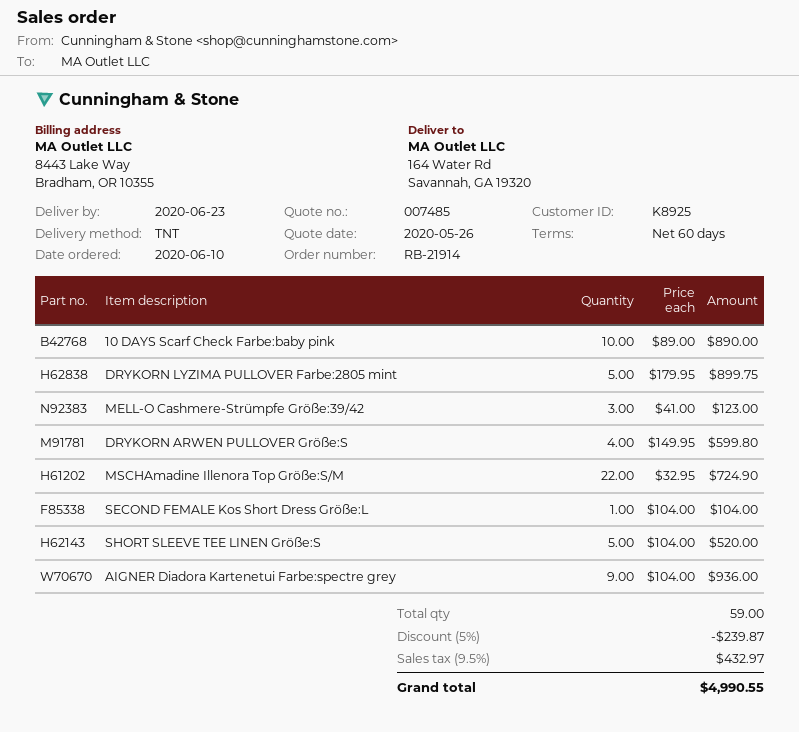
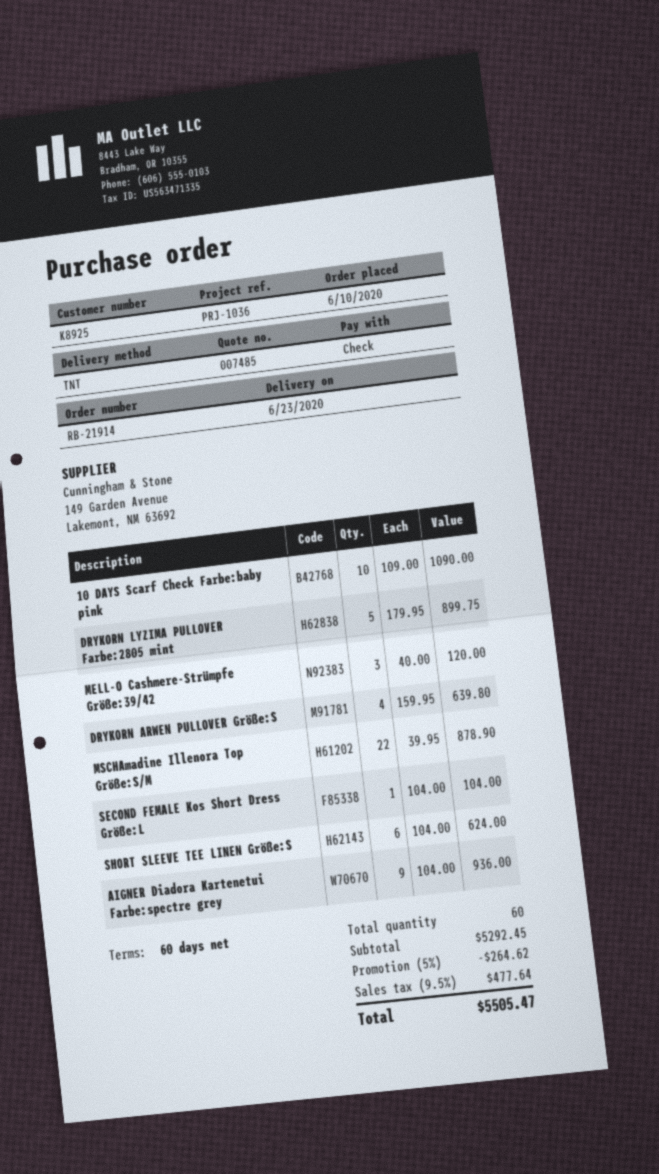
10 DAYS Scarf Check Farbe:baby pink: 10 x 89.00 = 890.00 -> 10 x 109.00 = 1090.00
MELL-O Cashmere-Strümpfe Größe:39/42: 3 x 41.00 = 123.00 -> 3 x 40.00 = 120.00
DRYKORN ARWEN PULLOVER Größe:S: 4 x 149.95 = 599.80 -> 4 x 159.95 = 639.80
MSCHAmadine Illenora Top Größe:S/M: 22 x 32.95 = 724.90 -> 22 x 39.95 = 878.90
SHORT SLEEVE TEE LINEN Größe:S: 5 x 104.00 = 520.00 -> 6 x 104.00 = 624.00
total quantity: 59 -> 60
discount: 5% = 239.87 -> 5% = 264.62
tax: 9.5% = 432.97 -> 9.5% = 477.64
total: 4990.55 -> 5505.47

